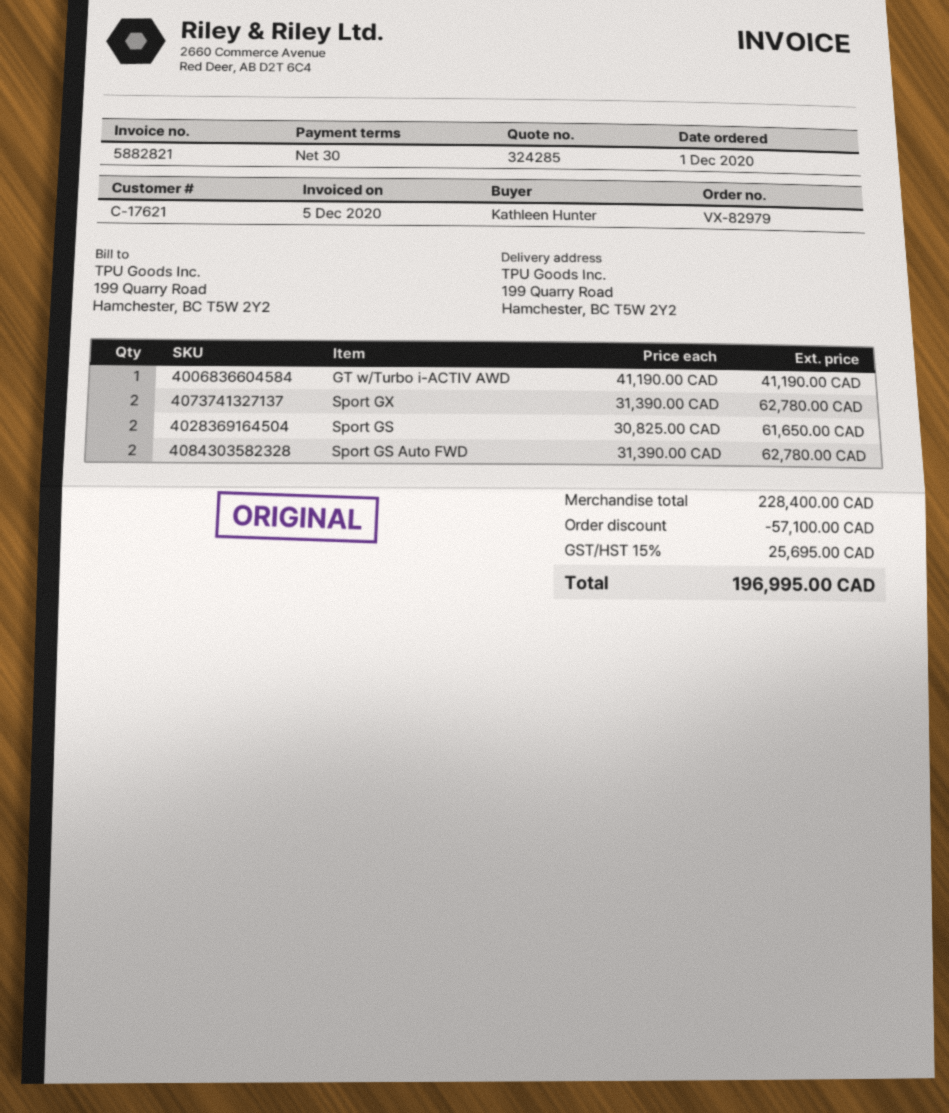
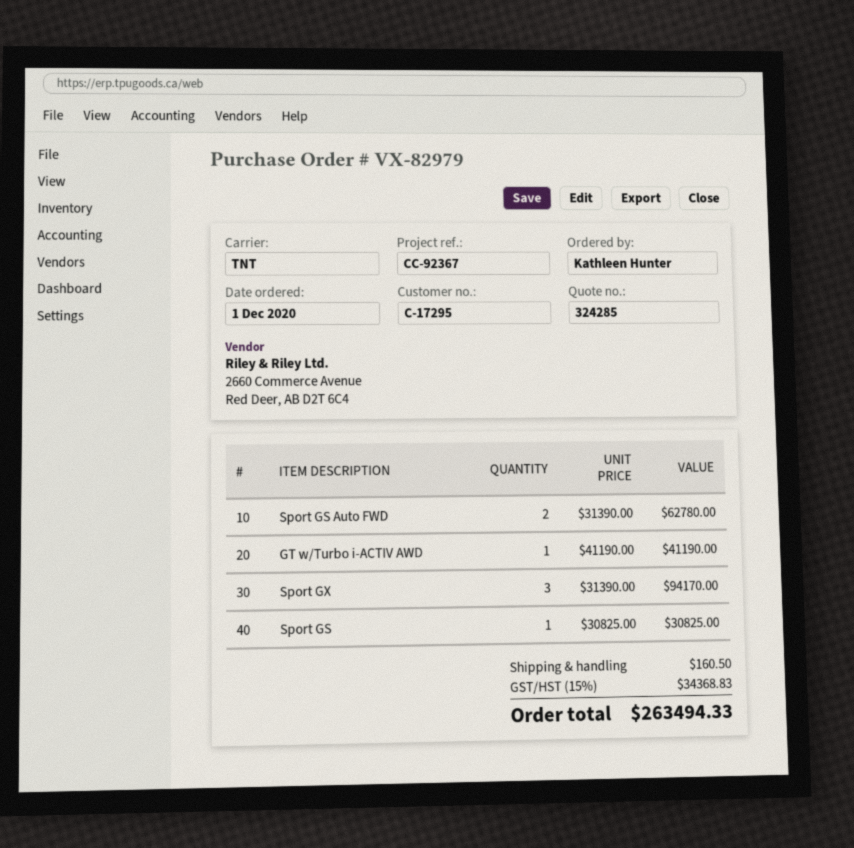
customer number: C-17621 -> C-17295
Sport GX: 2 x 31390.00 = 62780.00 -> 3 x 31390.00 = 94170.00
Sport GS: 2 x 30825.00 = 61650.00 -> 1 x 30825.00 = 30825.00
discount: 57100.00 -> none
shipping: none -> 160.50
tax: 15% = 25695.00 -> 15% = 34368.83
total: 196995.00 -> 263494.33

